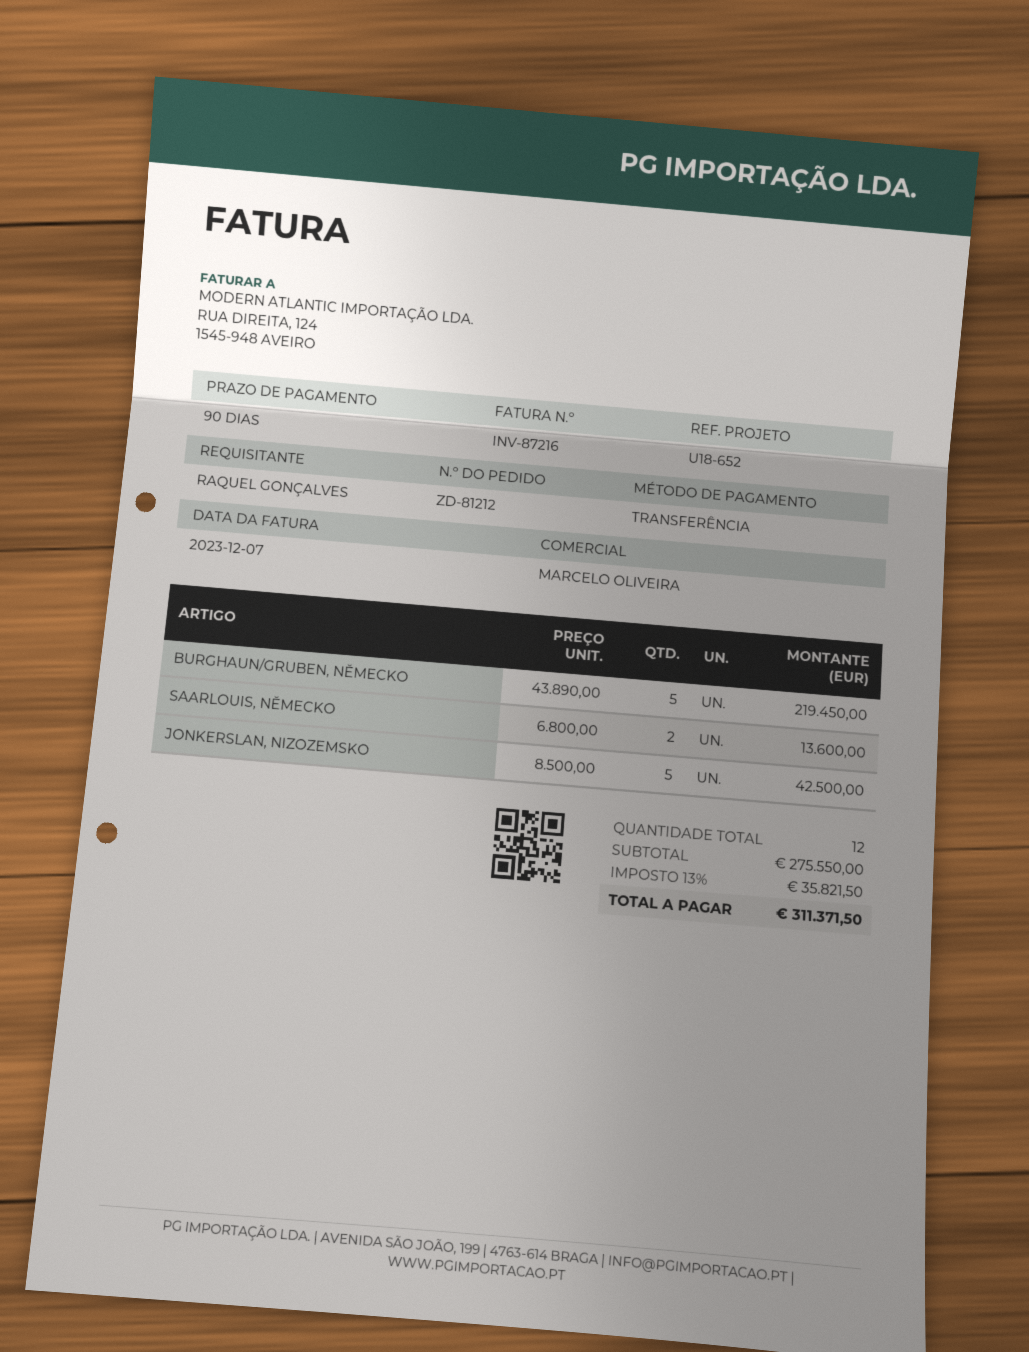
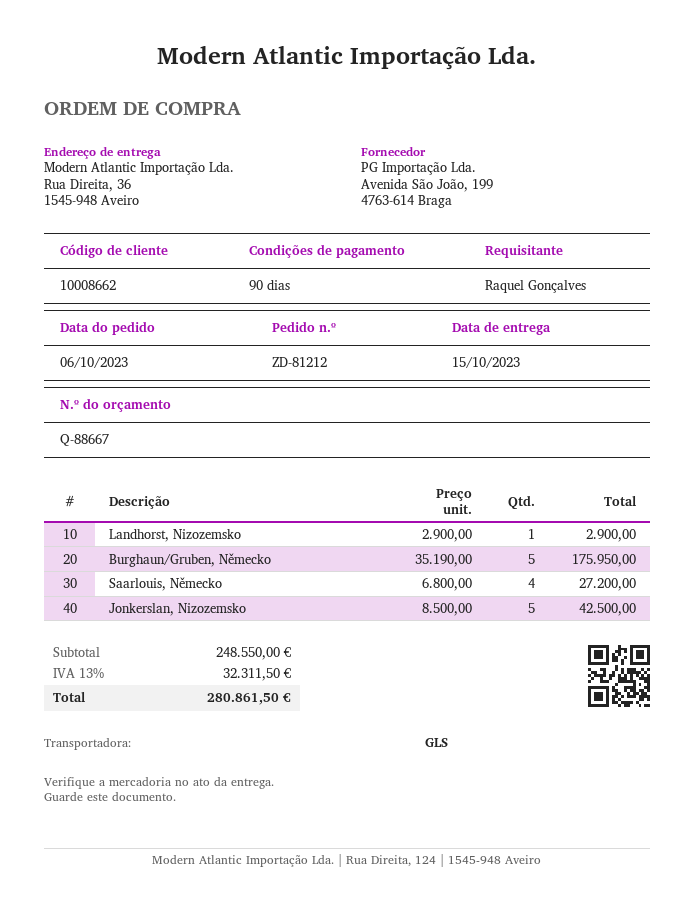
BURGHAUN/GRUBEN, NĚMECKO: 5 x 43890.00 = 219450.00 -> 5 x 35190.00 = 175950.00
SAARLOUIS, NĚMECKO: 2 x 6800.00 = 13600.00 -> 4 x 6800.00 = 27200.00
Landhorst, Nizozemsko: none -> 1 x 2900.00 = 2900.00
subtotal: 275550.00 -> 248550.00
tax: 13% = 35821.50 -> 13% = 32311.50
total: 311371.50 -> 280861.50

